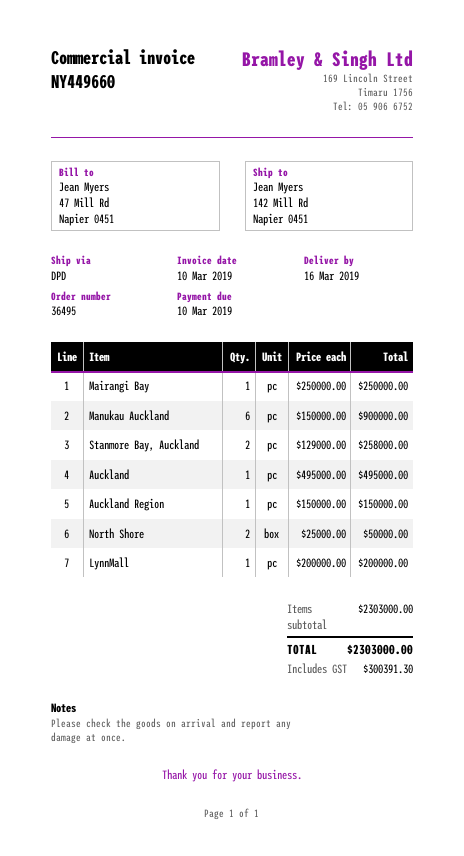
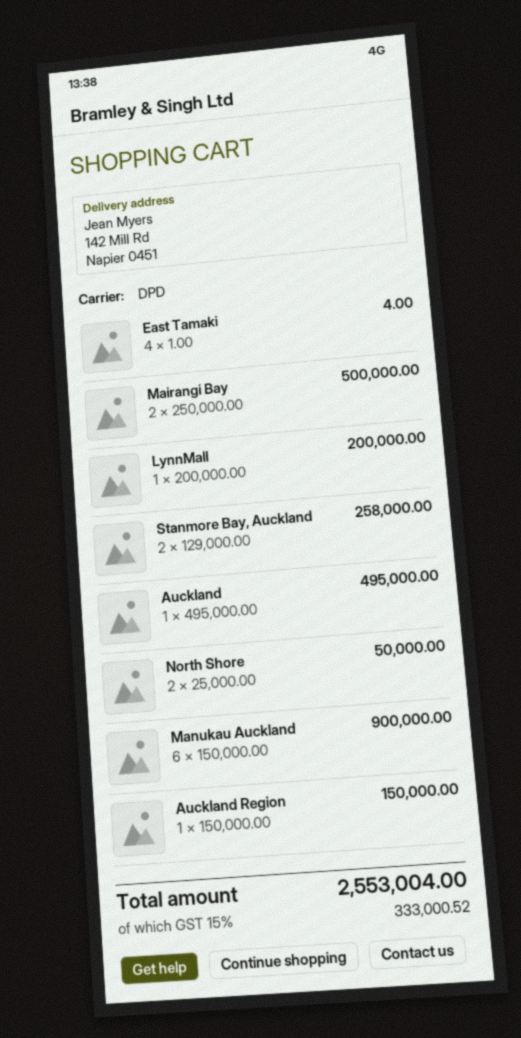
Mairangi Bay: 1 x 250000.00 = 250000.00 -> 2 x 250000.00 = 500000.00
East Tamaki: none -> 4 x 1.00 = 4.00
tax: 300391.30 -> 333000.52
total: 2303000.00 -> 2553004.00

